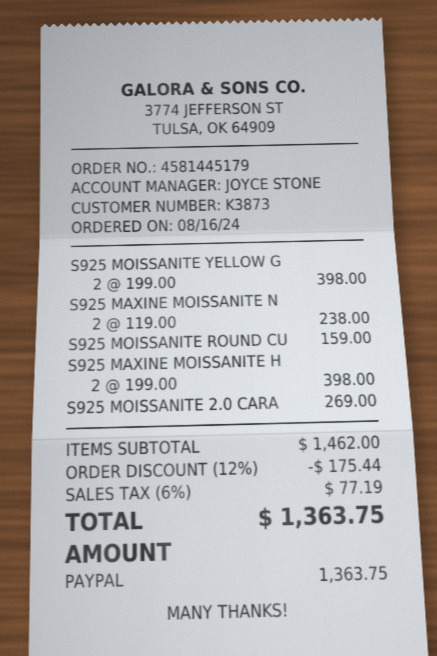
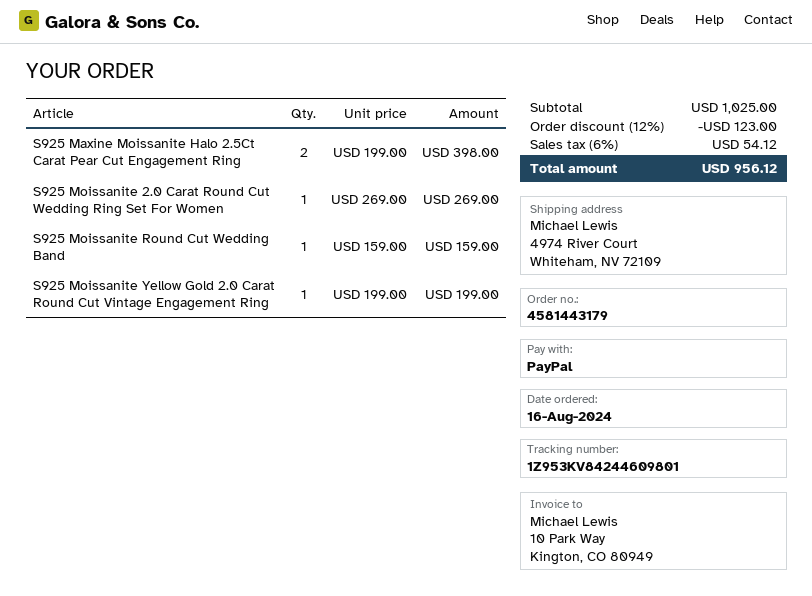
order number: 4581445179 -> 4581443179
S925 MOISSANITE YELLOW G: 2 x 199.00 = 398.00 -> 1 x 199.00 = 199.00
S925 MAXINE MOISSANITE N: 2 x 119.00 = 238.00 -> none
subtotal: 1462.00 -> 1025.00
discount: 12% = 175.44 -> 12% = 123.00
tax: 6% = 77.19 -> 6% = 54.12
total: 1363.75 -> 956.12

